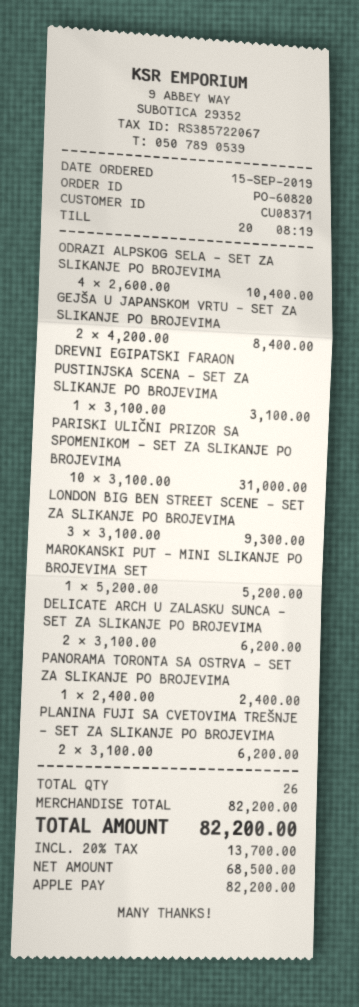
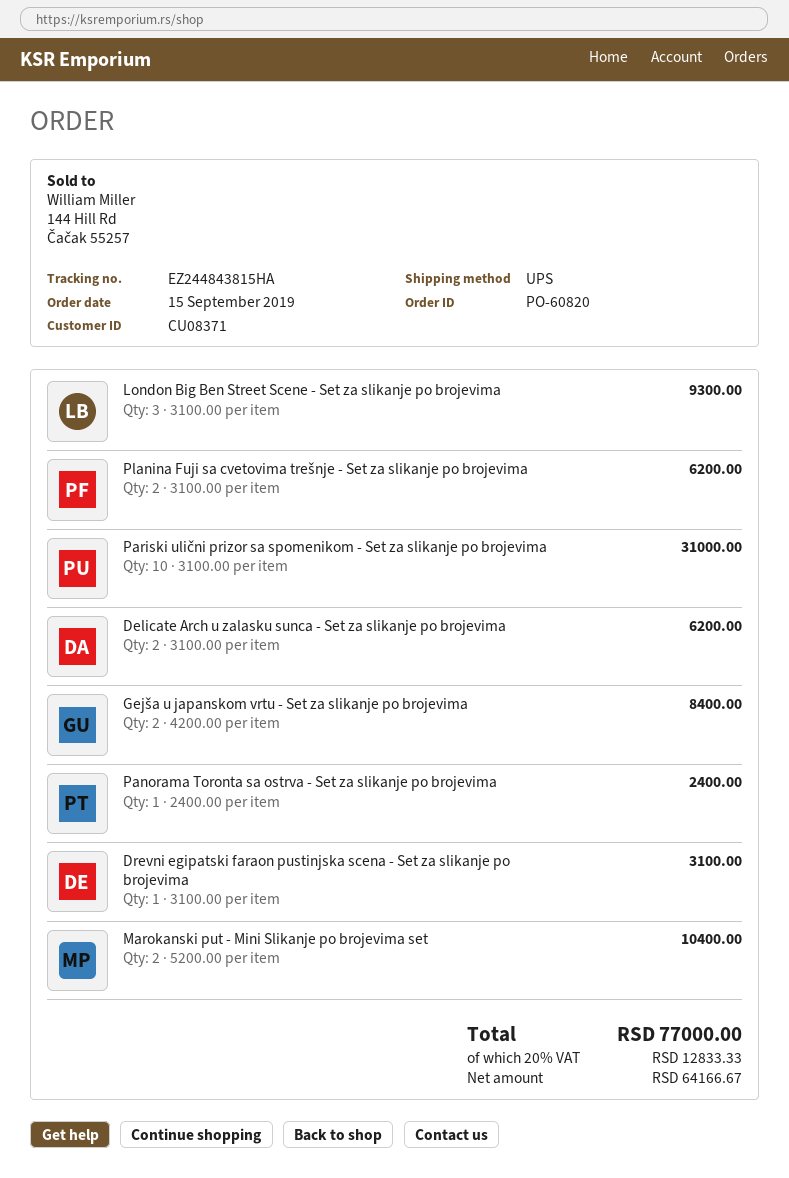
ODRAZI ALPSKOG SELA - SET ZA SLIKANJE PO BROJEVIMA: 4 x 2600.00 = 10400.00 -> none
MAROKANSKI PUT - MINI SLIKANJE PO BROJEVIMA SET: 1 x 5200.00 = 5200.00 -> 2 x 5200.00 = 10400.00
net: 68500.00 -> 64166.67
tax: 20% = 13700.00 -> 20% = 12833.33
total: 82200.00 -> 77000.00

